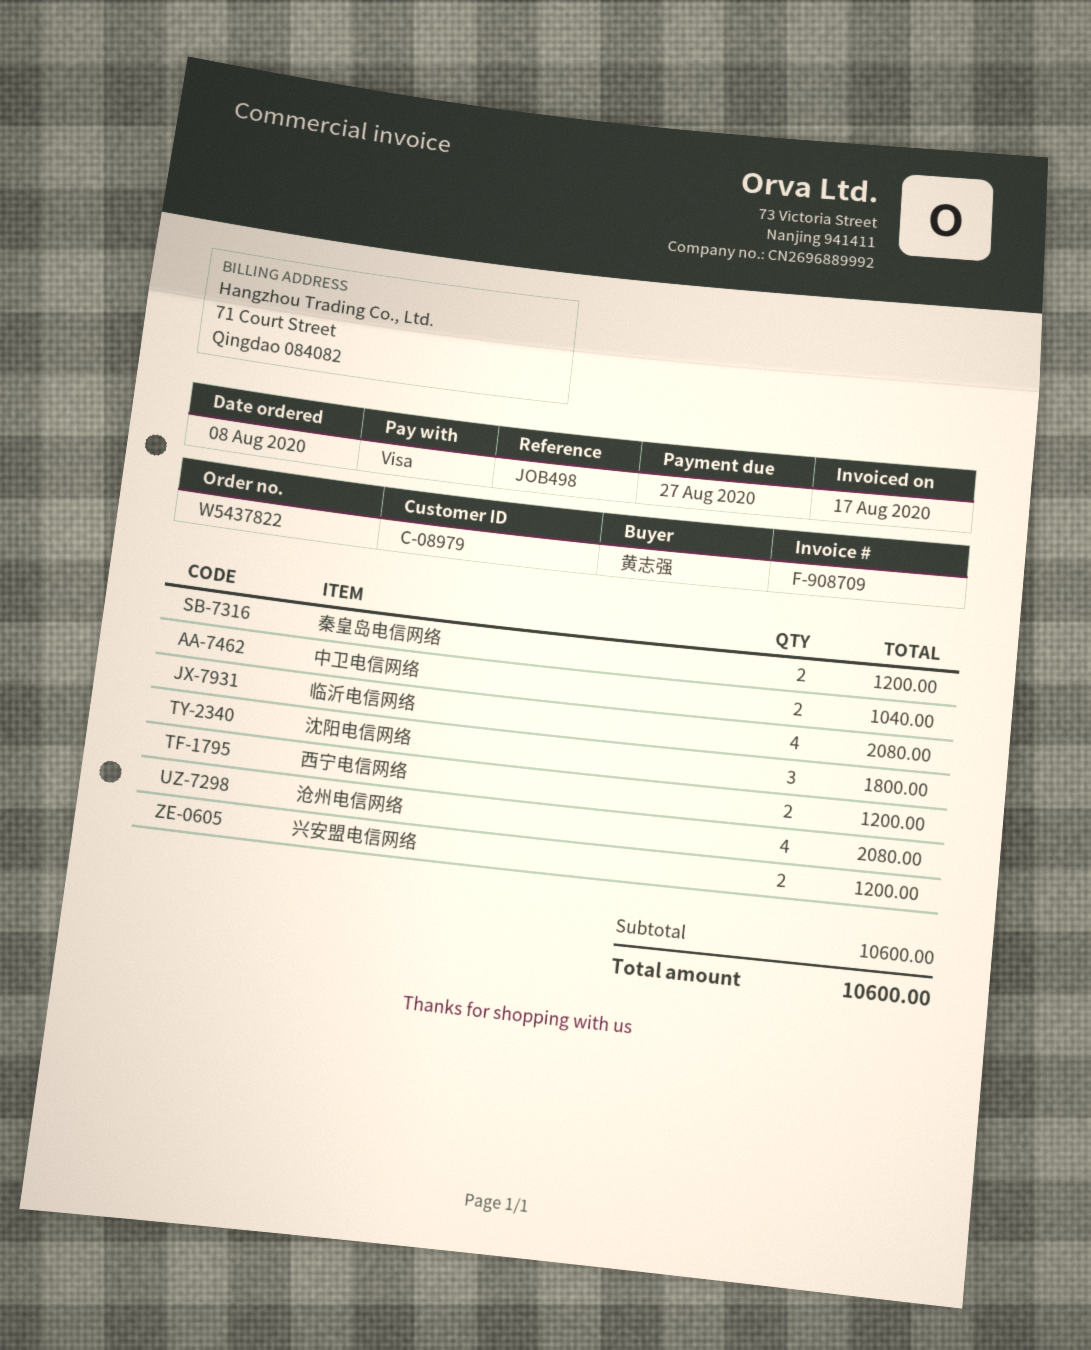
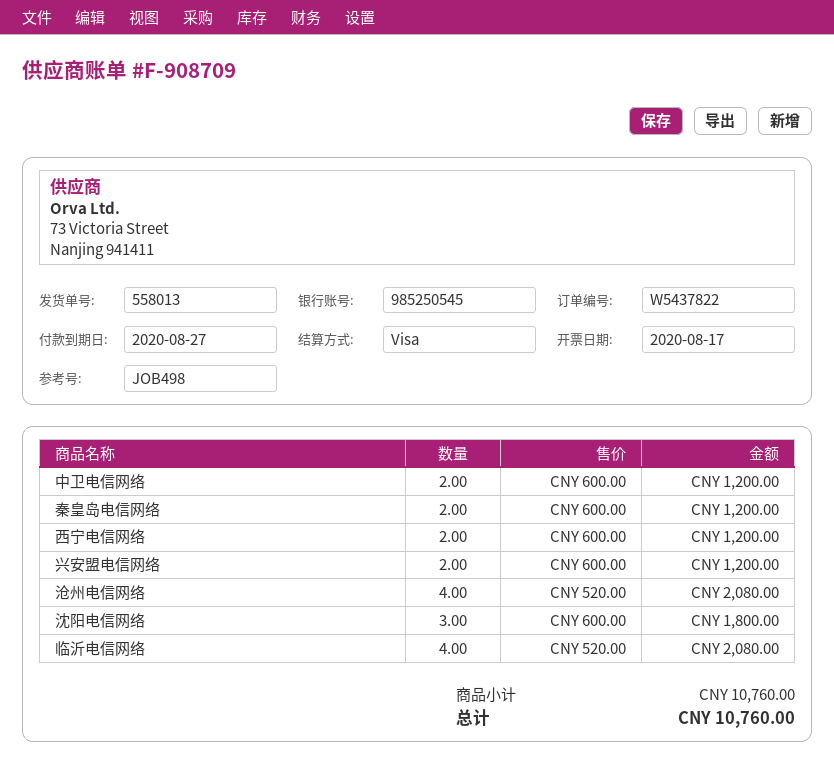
中卫电信网络: 2 for 1040.00 -> 2 for 1200.00
subtotal: 10600.00 -> 10760.00
total: 10600.00 -> 10760.00

